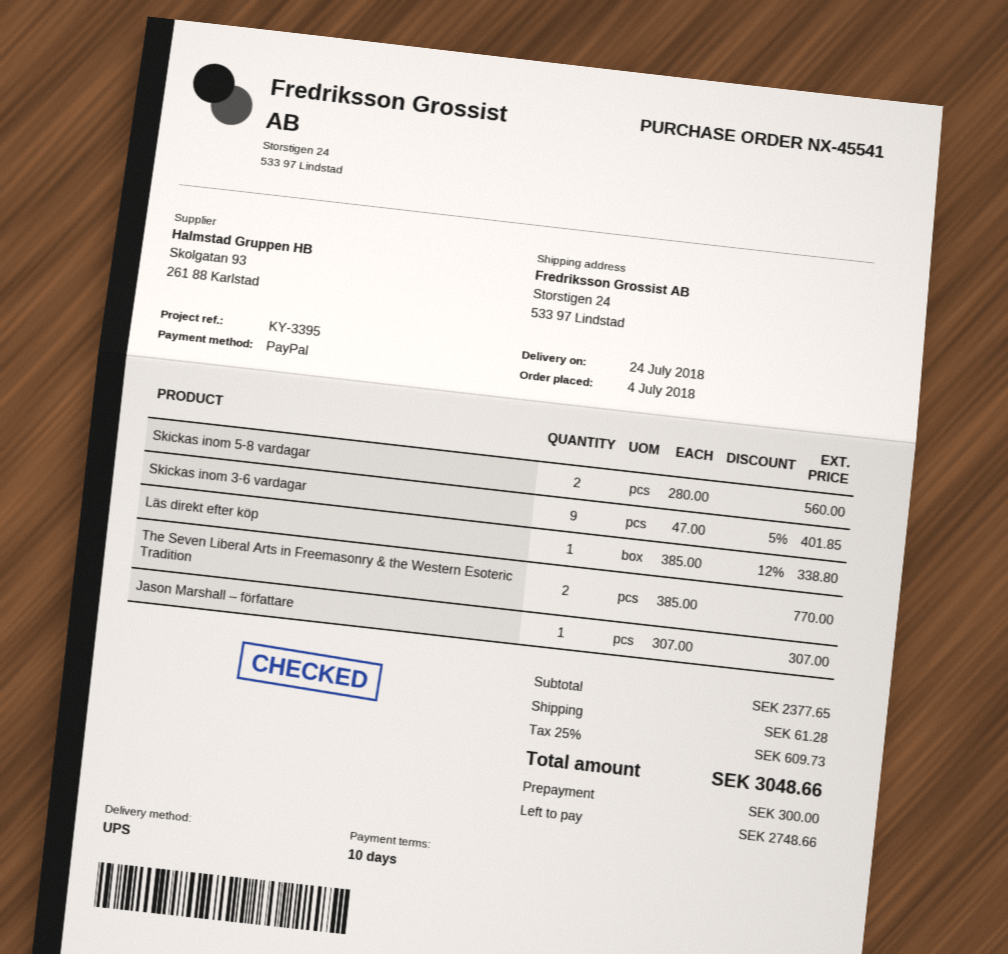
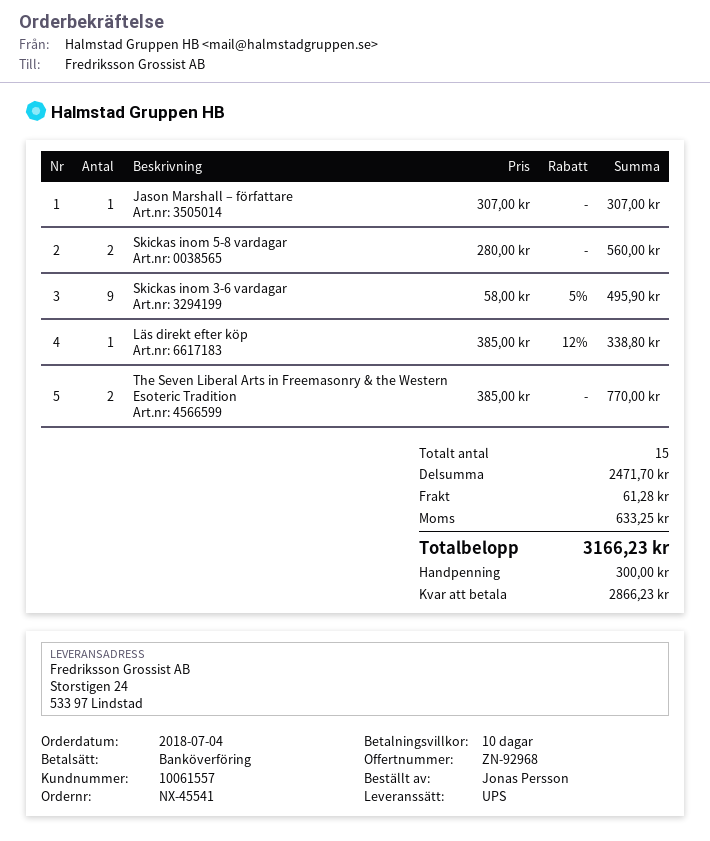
payment method: PayPal -> bank transfer
Skickas inom 3-6 vardagar: 9 x 47.00 - 5% = 401.85 -> 9 x 58.00 - 5% = 495.90
subtotal: 2377.65 -> 2471.70
tax: 609.73 -> 633.25
total: 3048.66 -> 3166.23
balance: 2748.66 -> 2866.23

